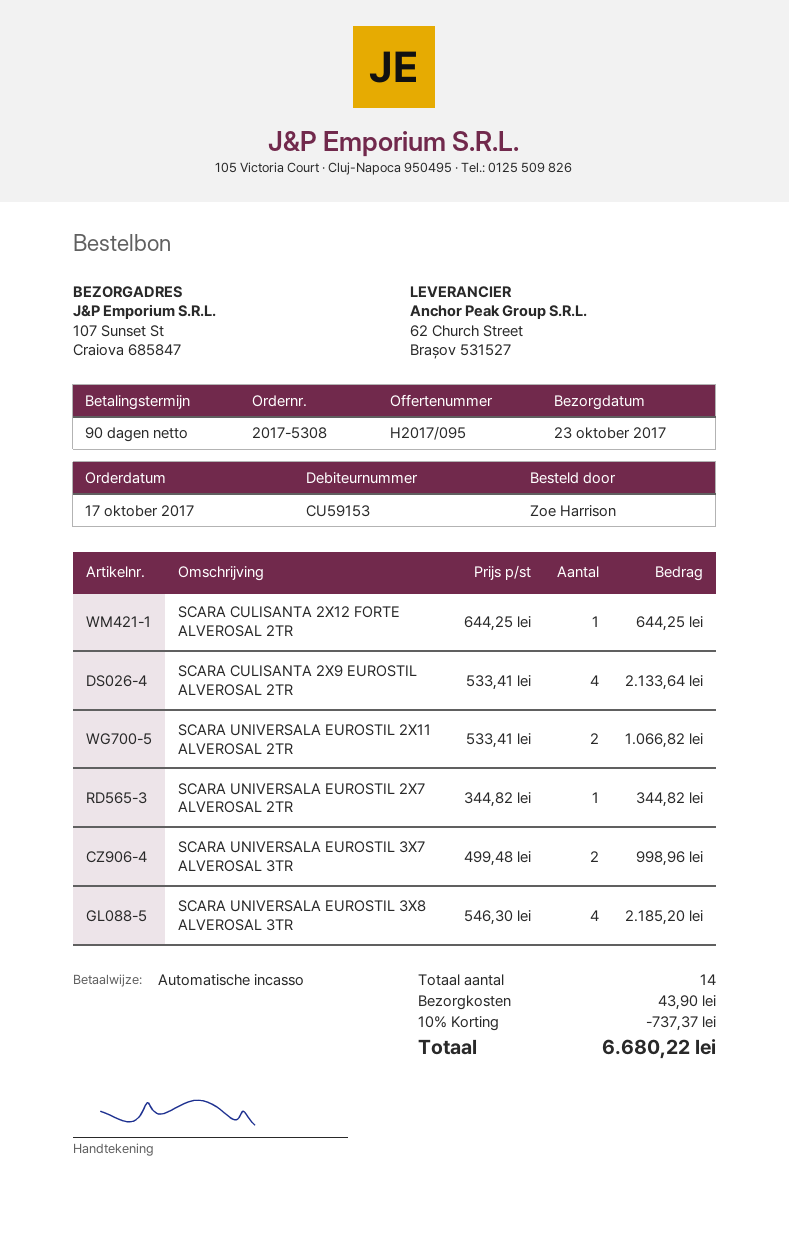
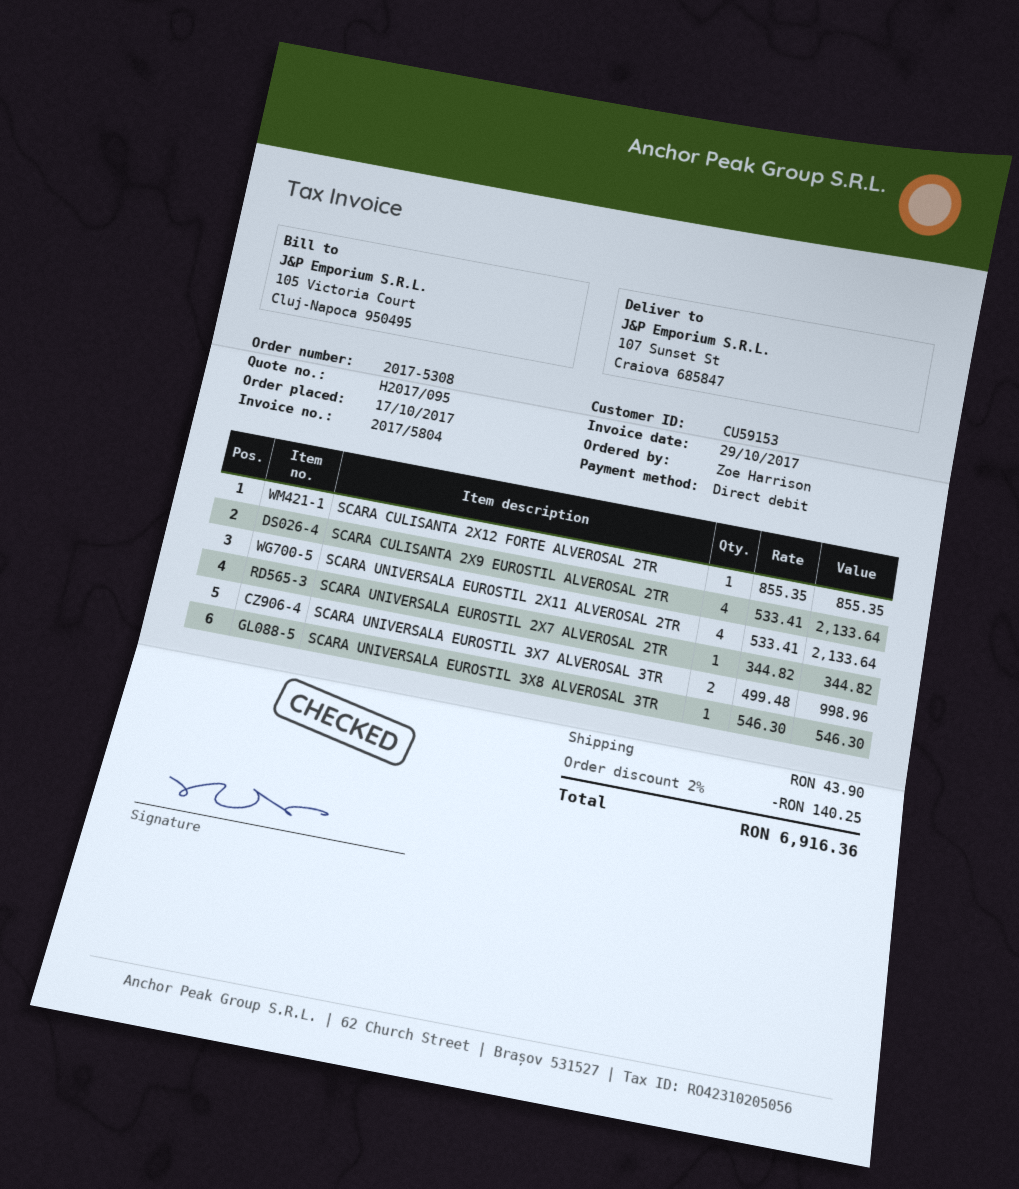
SCARA CULISANTA 2X12 FORTE ALVEROSAL 2TR: 1 x 644.25 = 644.25 -> 1 x 855.35 = 855.35
SCARA UNIVERSALA EUROSTIL 2X11 ALVEROSAL 2TR: 2 x 533.41 = 1066.82 -> 4 x 533.41 = 2133.64
SCARA UNIVERSALA EUROSTIL 3X8 ALVEROSAL 3TR: 4 x 546.30 = 2185.20 -> 1 x 546.30 = 546.30
discount: 10% = 737.37 -> 2% = 140.25
total: 6680.22 -> 6916.36

